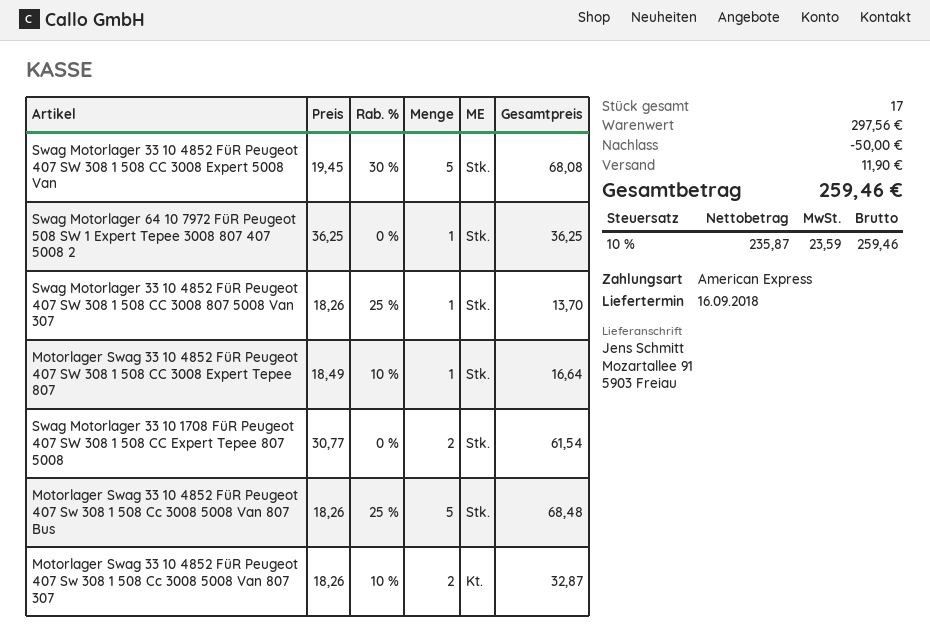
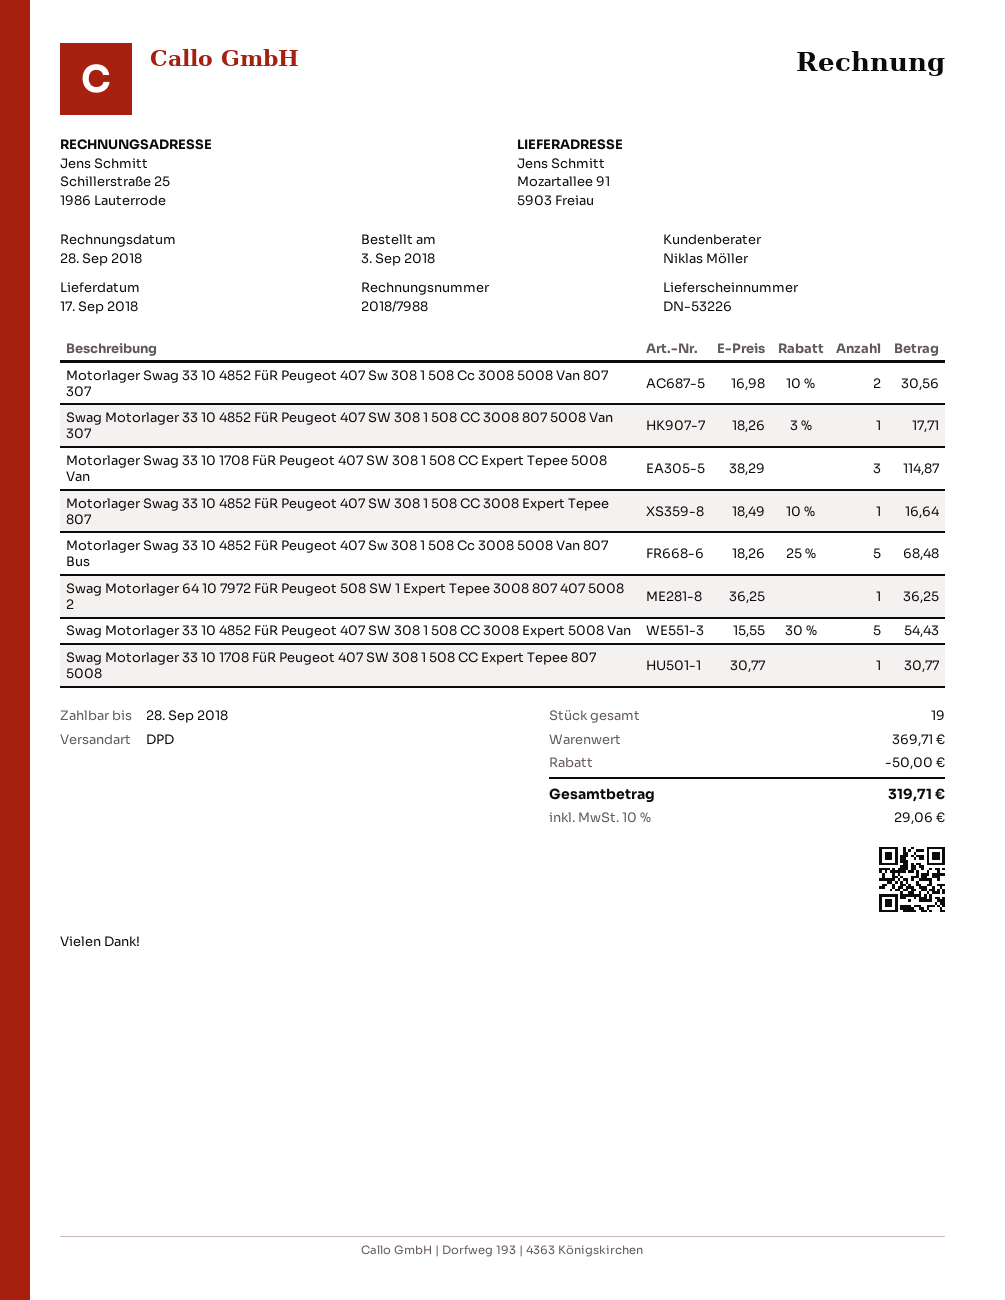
delivery date: 2018-09-16 -> 2018-09-17
Swag Motorlager 33 10 4852 FüR Peugeot 407 SW 308 1 508 CC 3008 Expert 5008 Van: 5 x 19.45 - 30% = 68.08 -> 5 x 15.55 - 30% = 54.43
Swag Motorlager 33 10 4852 FüR Peugeot 407 SW 308 1 508 CC 3008 807 5008 Van 307: 1 x 18.26 - 25% = 13.70 -> 1 x 18.26 - 3% = 17.71
Swag Motorlager 33 10 1708 FüR Peugeot 407 SW 308 1 508 CC Expert Tepee 807 5008: 2 x 30.77 = 61.54 -> 1 x 30.77 = 30.77
Motorlager Swag 33 10 4852 FüR Peugeot 407 Sw 308 1 508 Cc 3008 5008 Van 807 307: 2 x 18.26 - 10% = 32.87 -> 2 x 16.98 - 10% = 30.56
Motorlager Swag 33 10 1708 FüR Peugeot 407 SW 308 1 508 CC Expert Tepee 5008 Van: none -> 3 x 38.29 = 114.87
total quantity: 17 -> 19
subtotal: 297.56 -> 369.71
shipping: 11.90 -> none
tax: 10% = 23.59 -> 10% = 29.06
total: 259.46 -> 319.71

